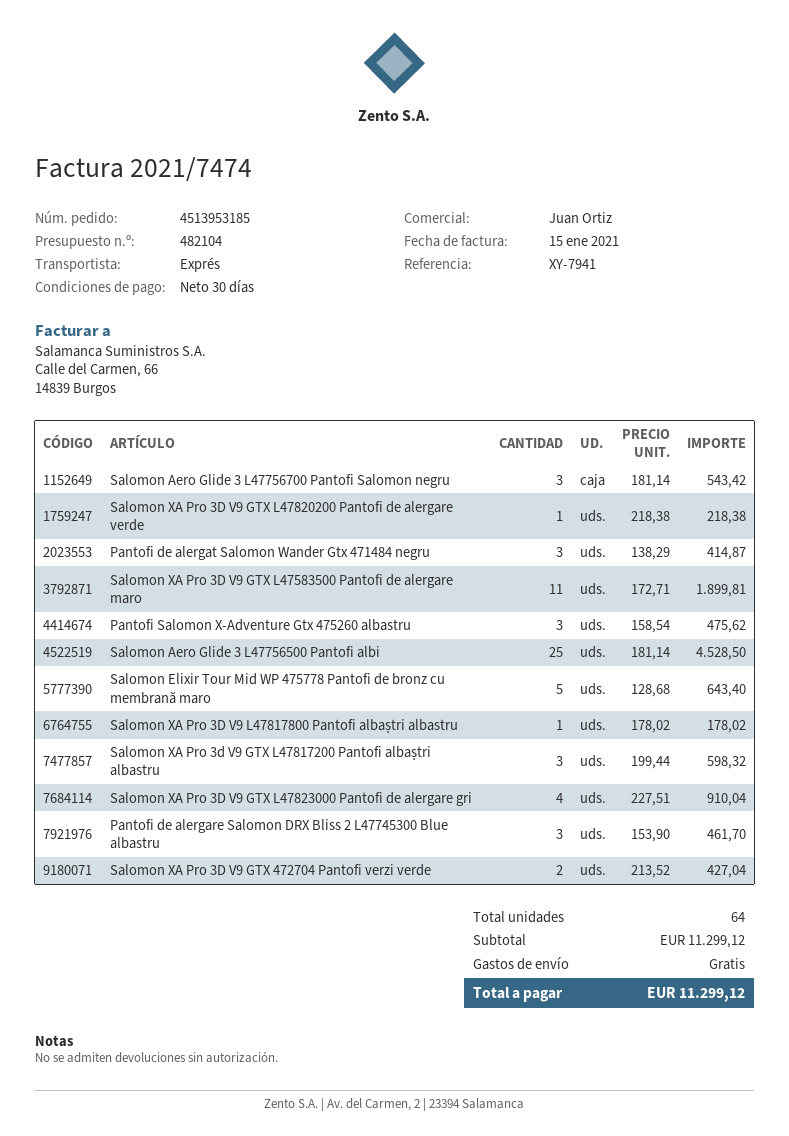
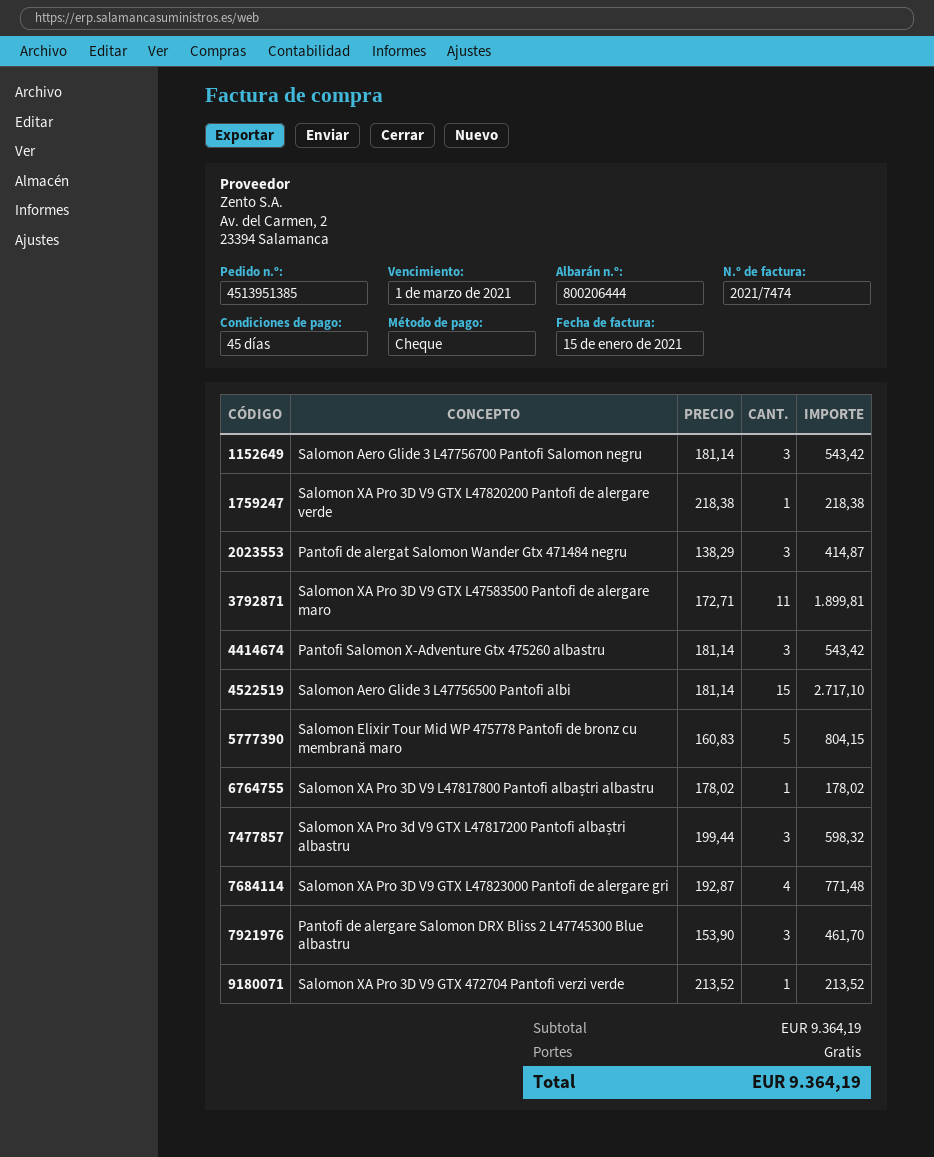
order number: 4513953185 -> 4513951385
payment terms: 30 days -> 45 days
Pantofi Salomon X-Adventure Gtx 475260 albastru: 3 x 158.54 = 475.62 -> 3 x 181.14 = 543.42
Salomon Aero Glide 3 L47756500 Pantofi albi: 25 x 181.14 = 4528.50 -> 15 x 181.14 = 2717.10
Salomon Elixir Tour Mid WP 475778 Pantofi de bronz cu membrană maro: 5 x 128.68 = 643.40 -> 5 x 160.83 = 804.15
Salomon XA Pro 3D V9 GTX L47823000 Pantofi de alergare gri: 4 x 227.51 = 910.04 -> 4 x 192.87 = 771.48
Salomon XA Pro 3D V9 GTX 472704 Pantofi verzi verde: 2 x 213.52 = 427.04 -> 1 x 213.52 = 213.52
subtotal: 11299.12 -> 9364.19
total: 11299.12 -> 9364.19

